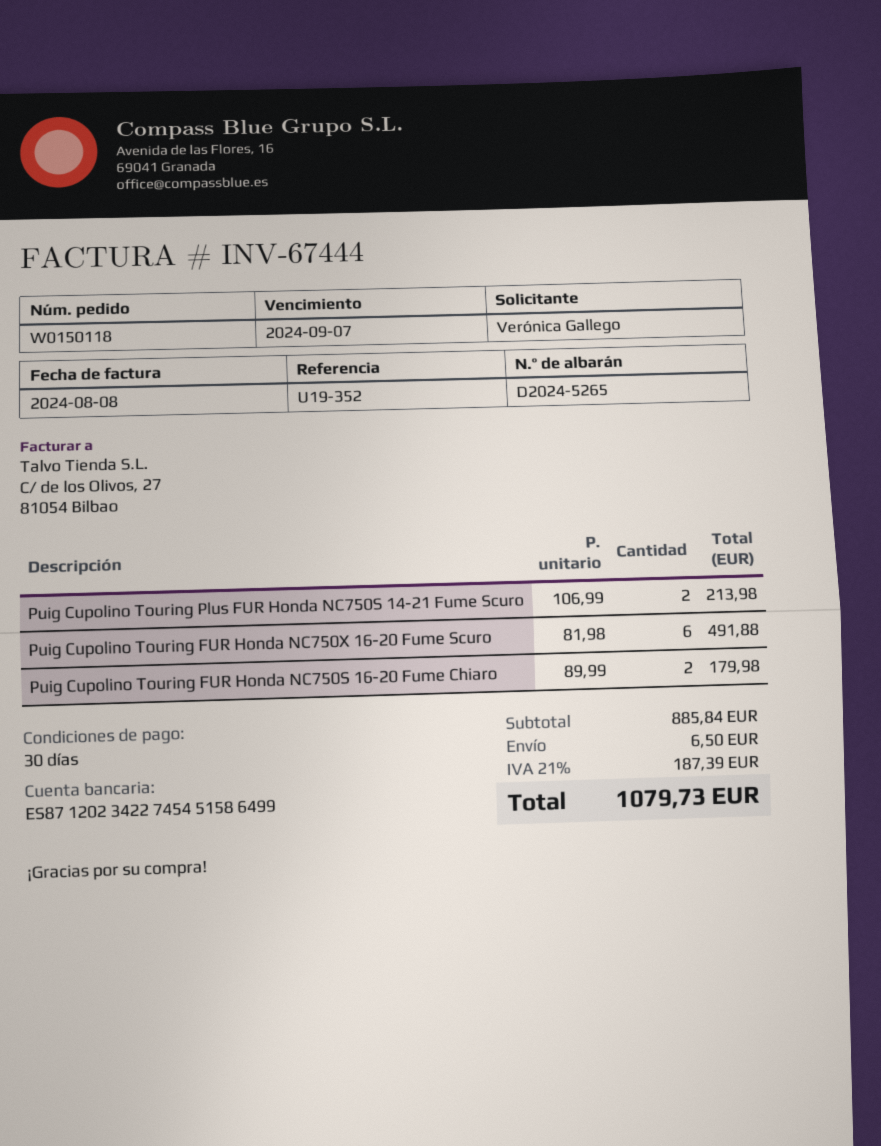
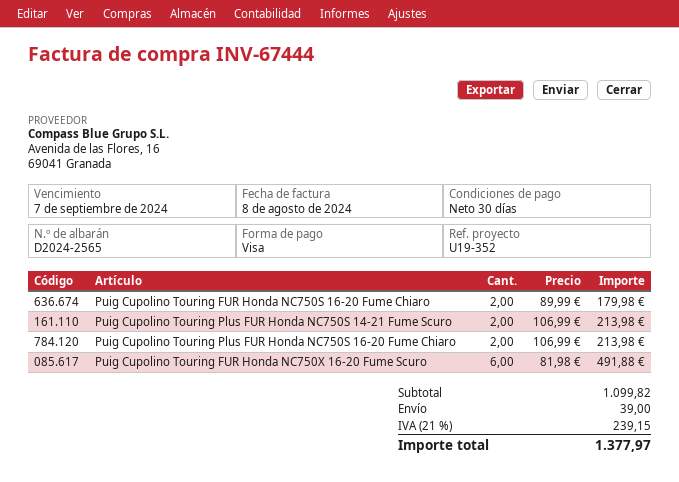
delivery note number: D2024-5265 -> D2024-2565
Puig Cupolino Touring Plus FUR Honda NC750S 16-20 Fume Chiaro: none -> 2 x 106.99 = 213.98
subtotal: 885.84 -> 1099.82
shipping: 6.50 -> 39.00
tax: 21% = 187.39 -> 21% = 239.15
total: 1079.73 -> 1377.97

